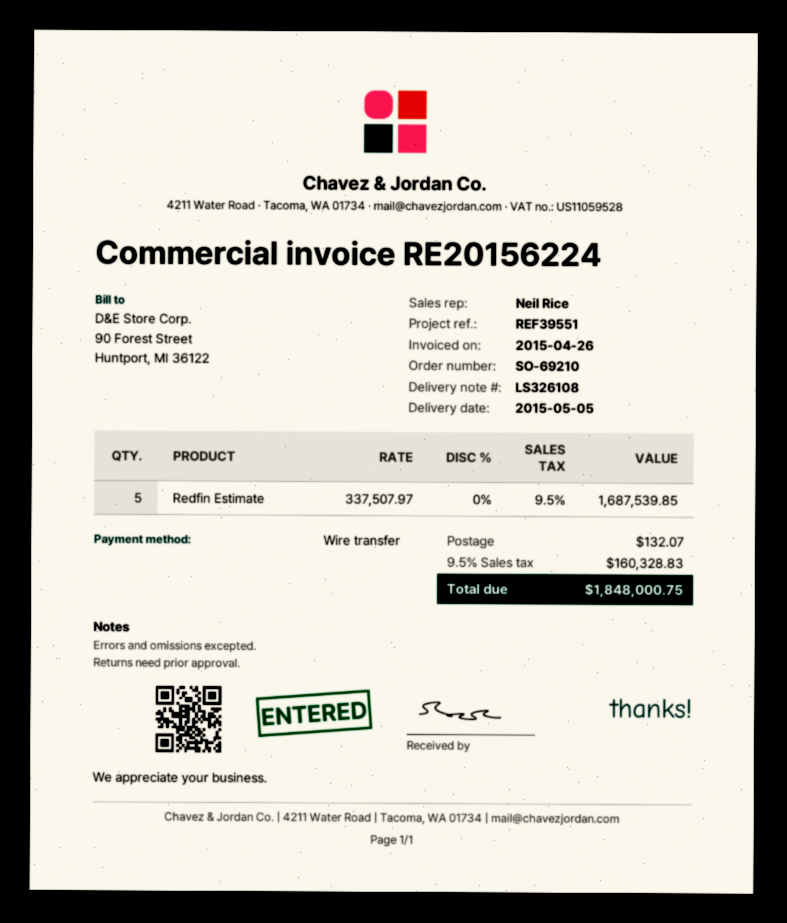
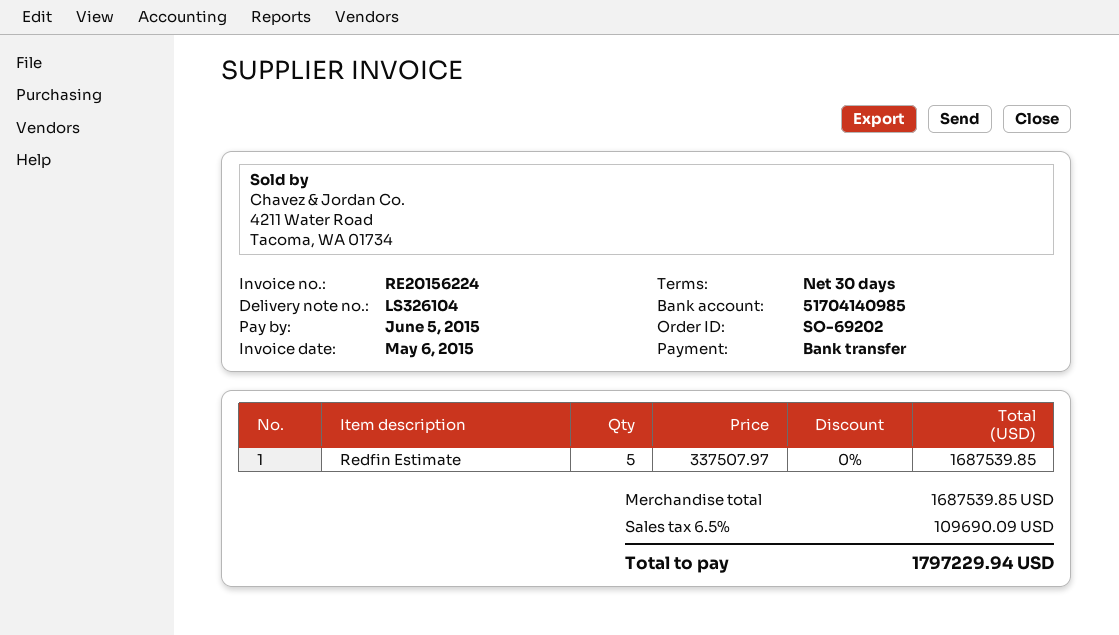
order number: SO-69210 -> SO-69202
delivery note number: LS326108 -> LS326104
invoice date: 2015-04-26 -> 2015-05-06
shipping: 132.07 -> none
tax: 9.5% = 160328.83 -> 6.5% = 109690.09
total: 1848000.75 -> 1797229.94

